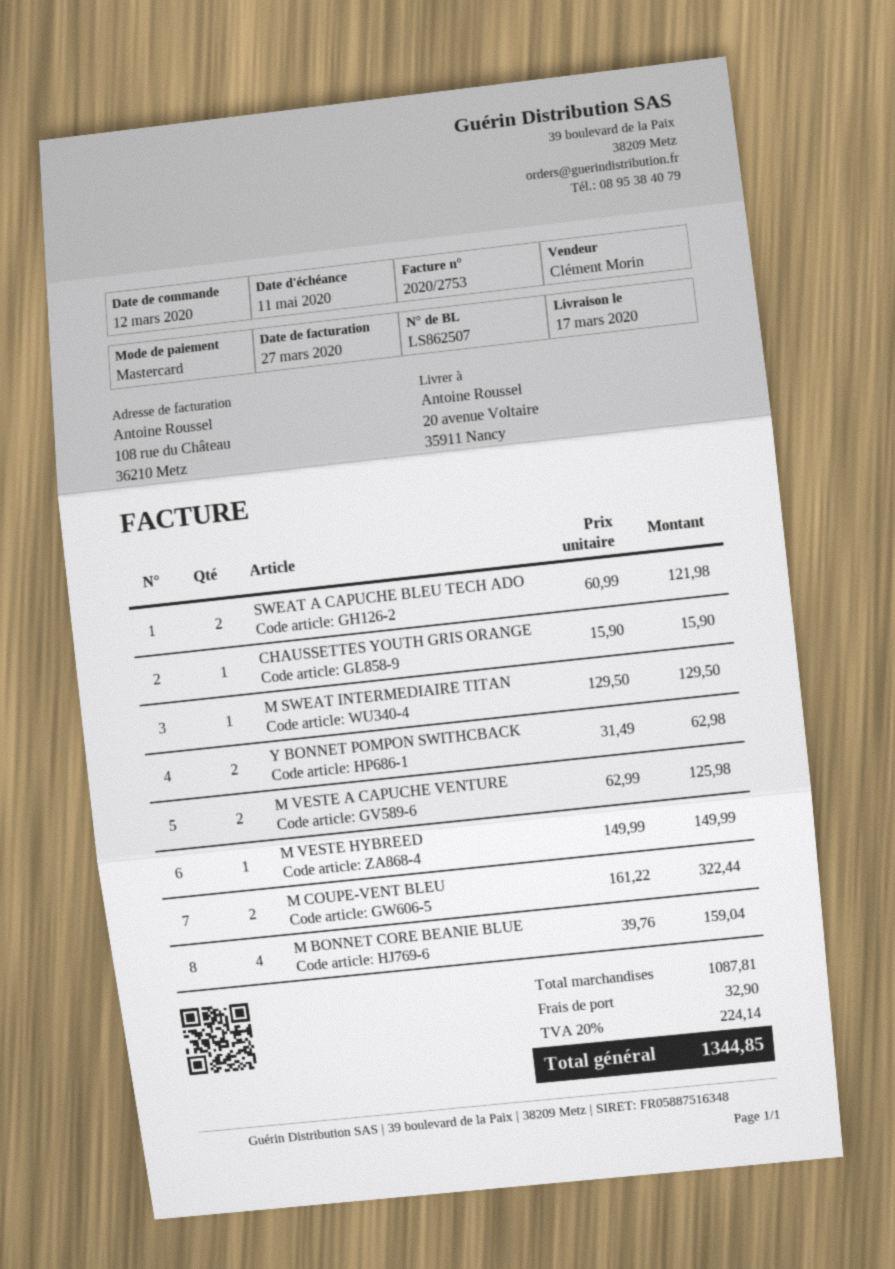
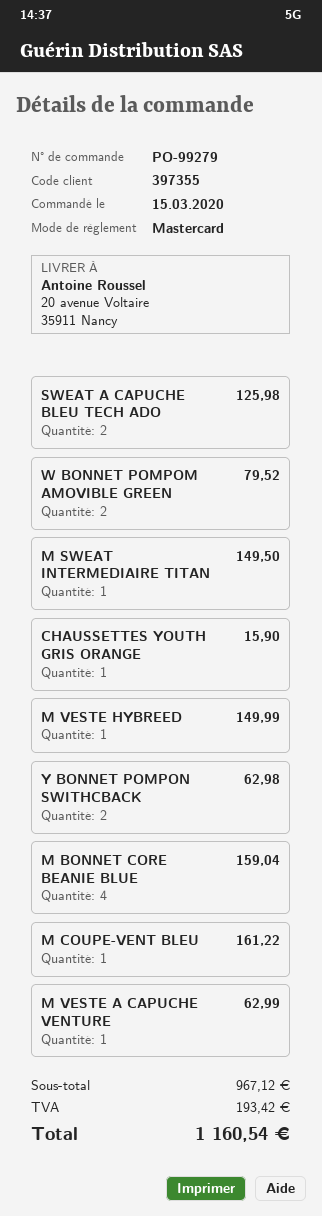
order date: 2020-03-12 -> 2020-03-15
SWEAT A CAPUCHE BLEU TECH ADO: 2 for 121.98 -> 2 for 125.98
M SWEAT INTERMEDIAIRE TITAN: 1 for 129.50 -> 1 for 149.50
M VESTE A CAPUCHE VENTURE: 2 for 125.98 -> 1 for 62.99
M COUPE-VENT BLEU: 2 for 322.44 -> 1 for 161.22
W BONNET POMPOM AMOVIBLE GREEN: none -> 2 for 79.52
subtotal: 1087.81 -> 967.12
shipping: 32.90 -> none
tax: 224.14 -> 193.42
total: 1344.85 -> 1160.54

